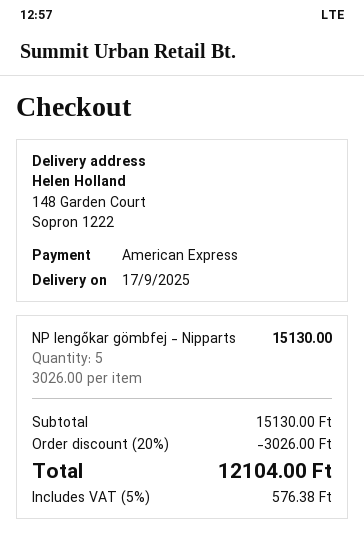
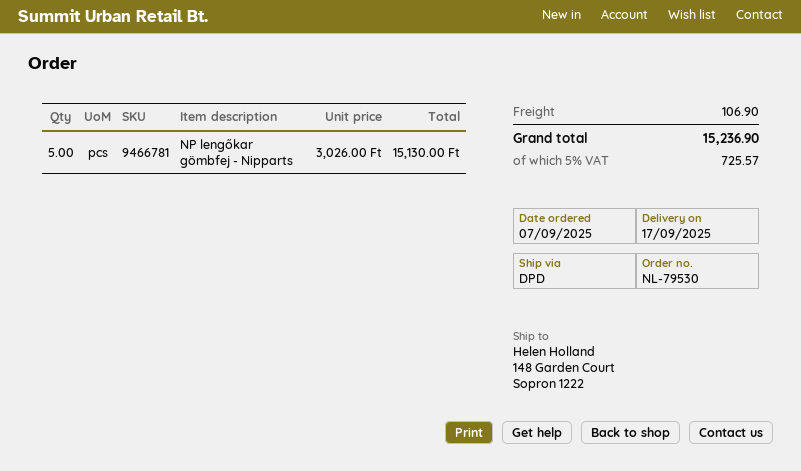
discount: 20% = 3026.00 -> none
shipping: none -> 106.90
tax: 5% = 576.38 -> 5% = 725.57
total: 12104.00 -> 15236.90

